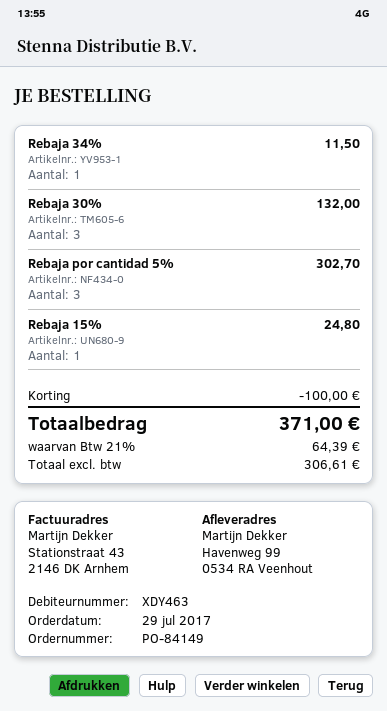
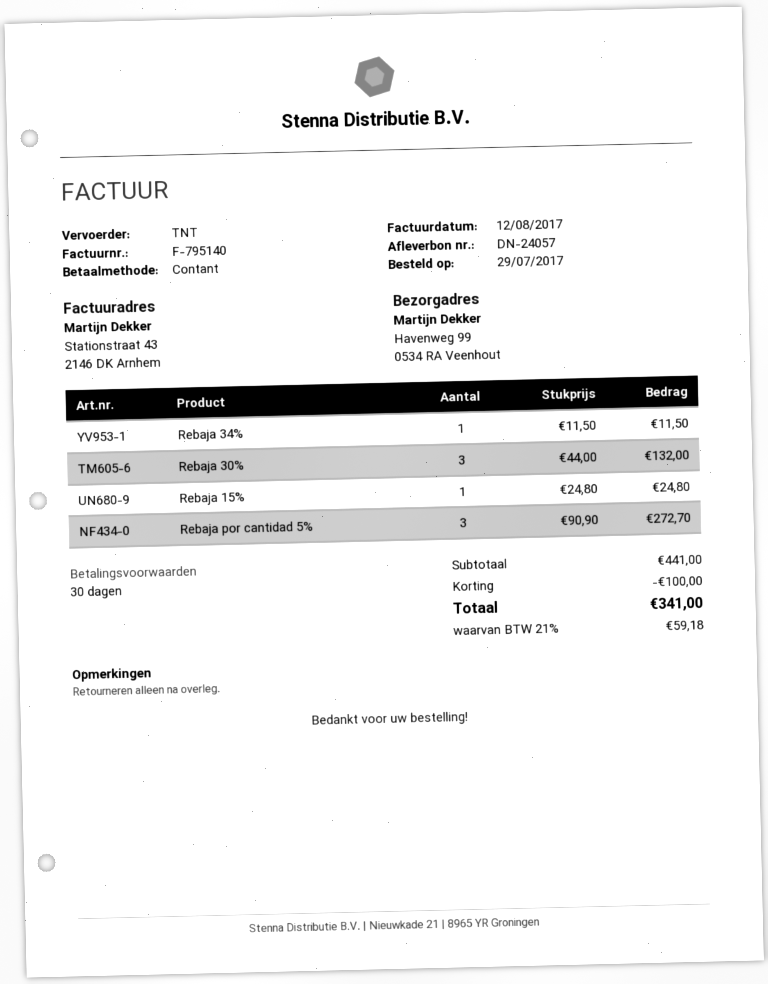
Rebaja por cantidad 5%: 3 for 302.70 -> 3 for 272.70
tax: 21% = 64.39 -> 21% = 59.18
total: 371.00 -> 341.00

